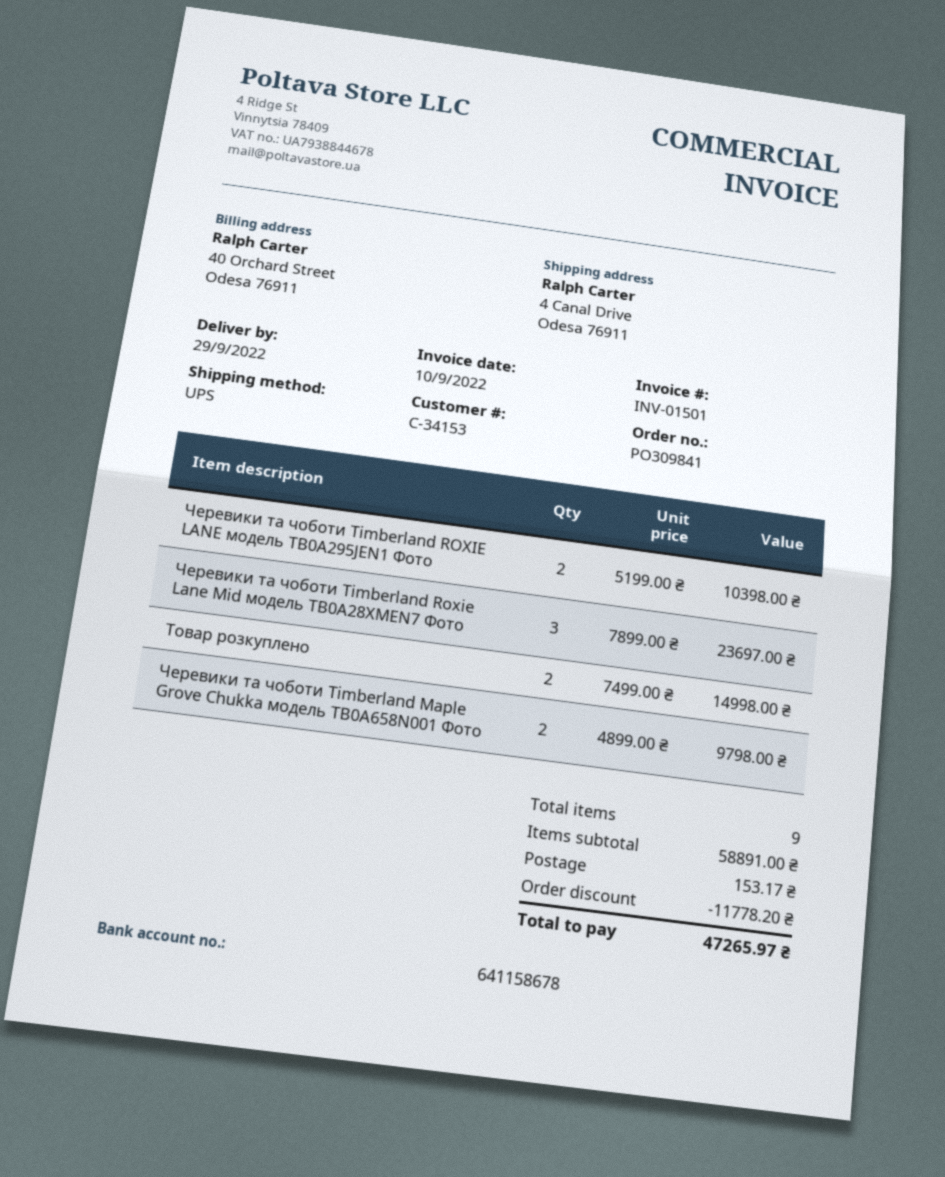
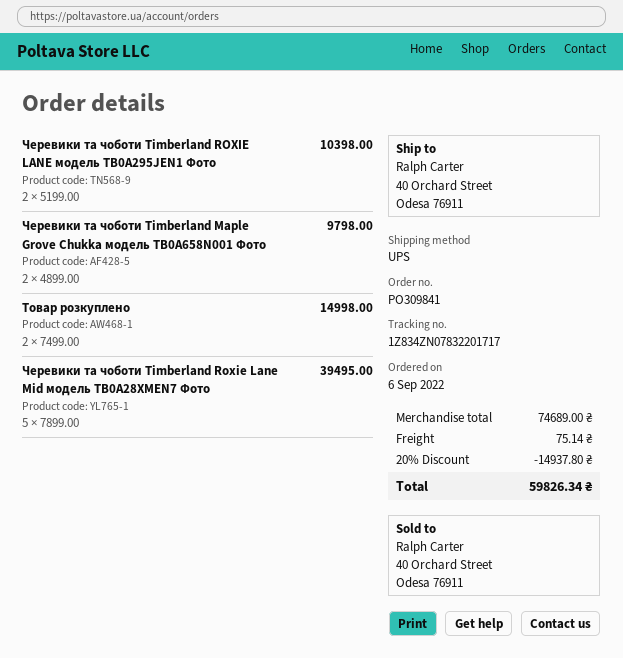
ship to: 4 Canal Drive, Odesa 76911 -> 40 Orchard Street, Odesa 76911
Черевики та чоботи Timberland Roxie Lane Mid модель TB0A28XMEN7 Фото: 3 x 7899.00 = 23697.00 -> 5 x 7899.00 = 39495.00
subtotal: 58891.00 -> 74689.00
discount: 11778.20 -> 14937.80
shipping: 153.17 -> 75.14
total: 47265.97 -> 59826.34

